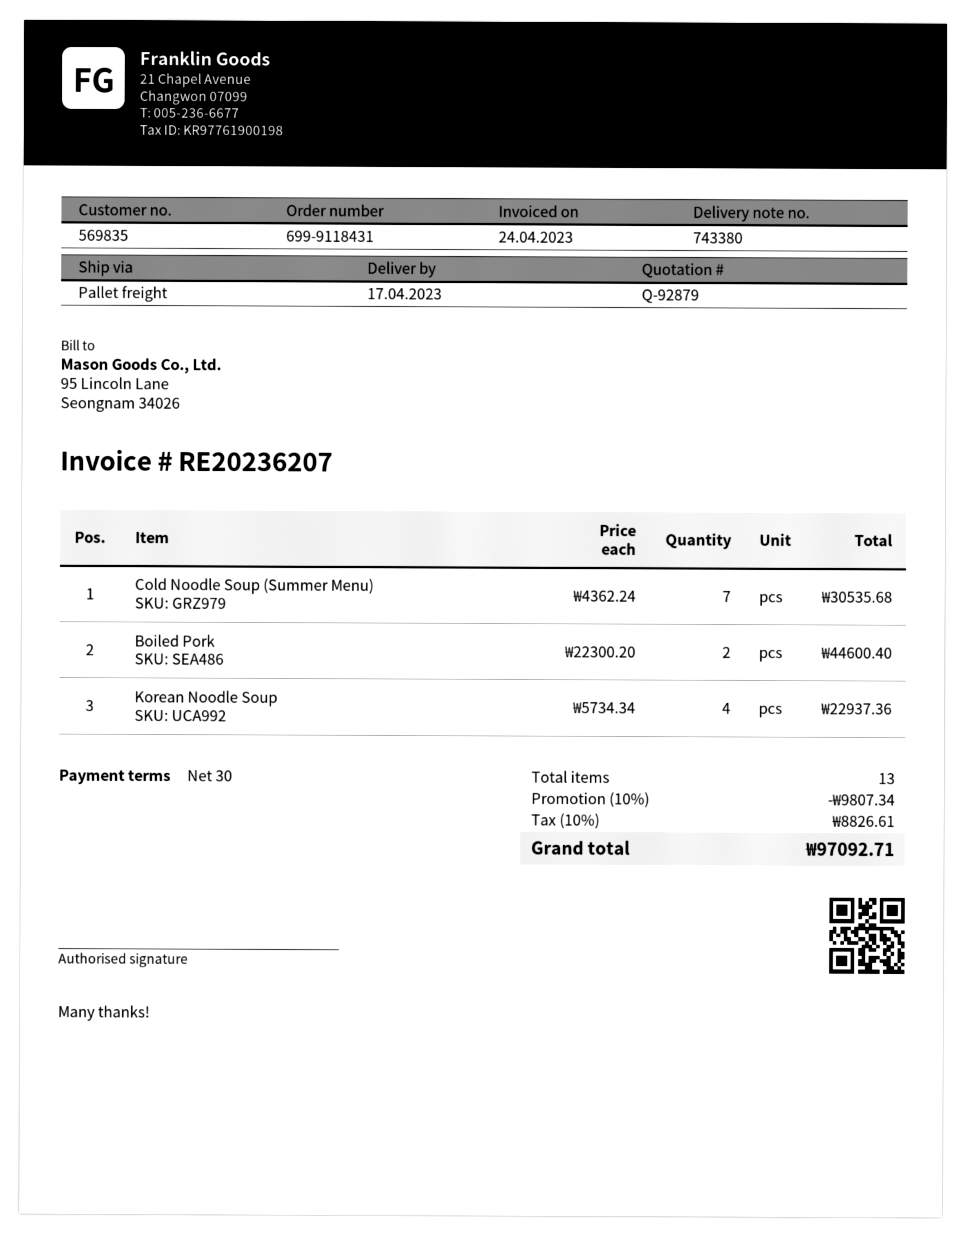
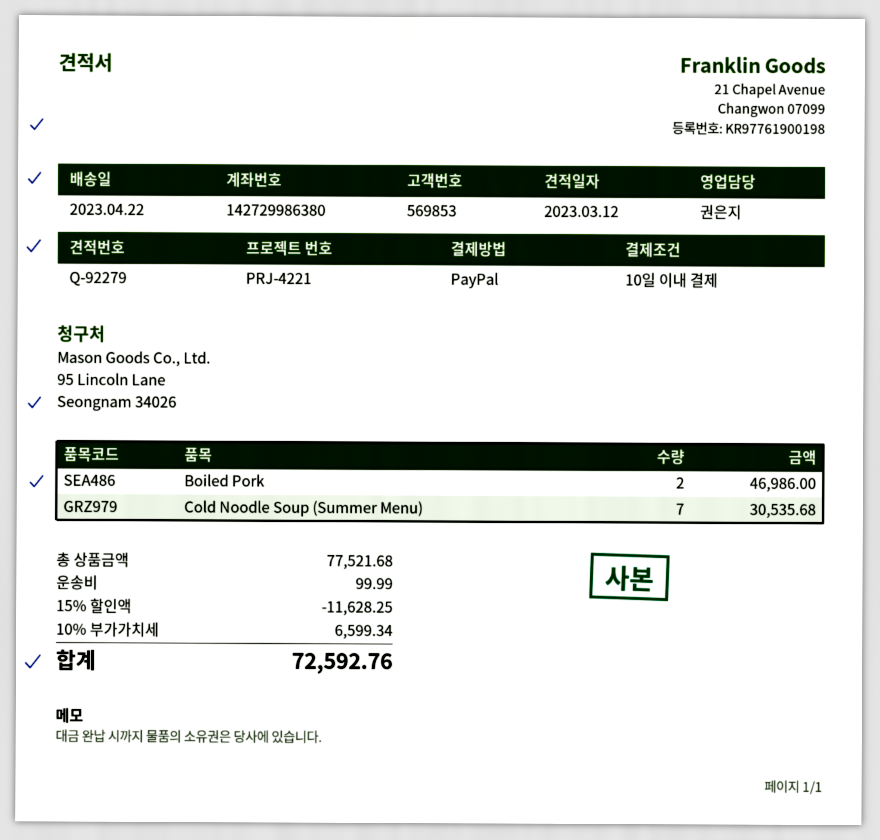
quote number: Q-92879 -> Q-92279
delivery date: 2023-04-17 -> 2023-04-22
payment terms: 30 days -> 10 days
customer number: 569835 -> 569853
Boiled Pork: 2 for 44600.40 -> 2 for 46986.00
Korean Noodle Soup: 4 for 22937.36 -> none
discount: 10% = 9807.34 -> 15% = 11628.25
shipping: none -> 99.99
tax: 10% = 8826.61 -> 10% = 6599.34
total: 97092.71 -> 72592.76

